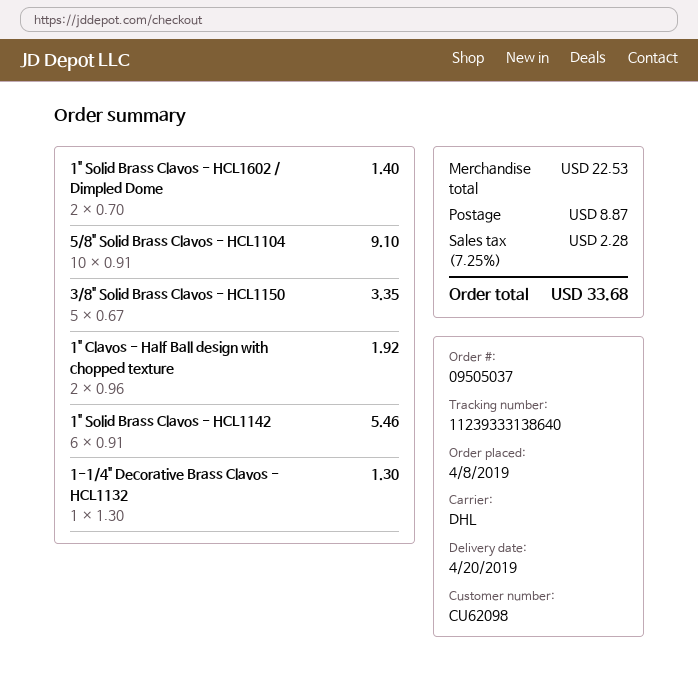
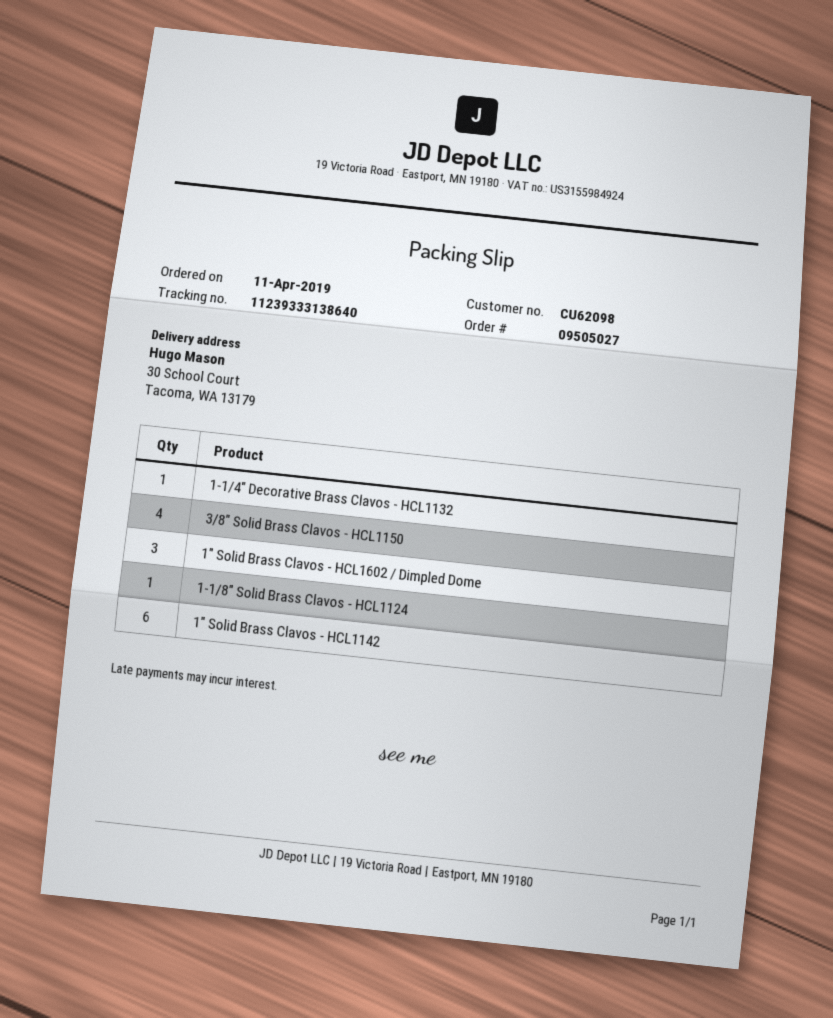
order number: 09505037 -> 09505027
order date: 2019-04-08 -> 2019-04-11
1" Solid Brass Clavos - HCL1602 / Dimpled Dome: 2 -> 3
5/8" Solid Brass Clavos - HCL1104: 10 -> none
3/8" Solid Brass Clavos - HCL1150: 5 -> 4
1" Clavos - Half Ball design with chopped texture: 2 -> none
1-1/8" Solid Brass Clavos - HCL1124: none -> 1

